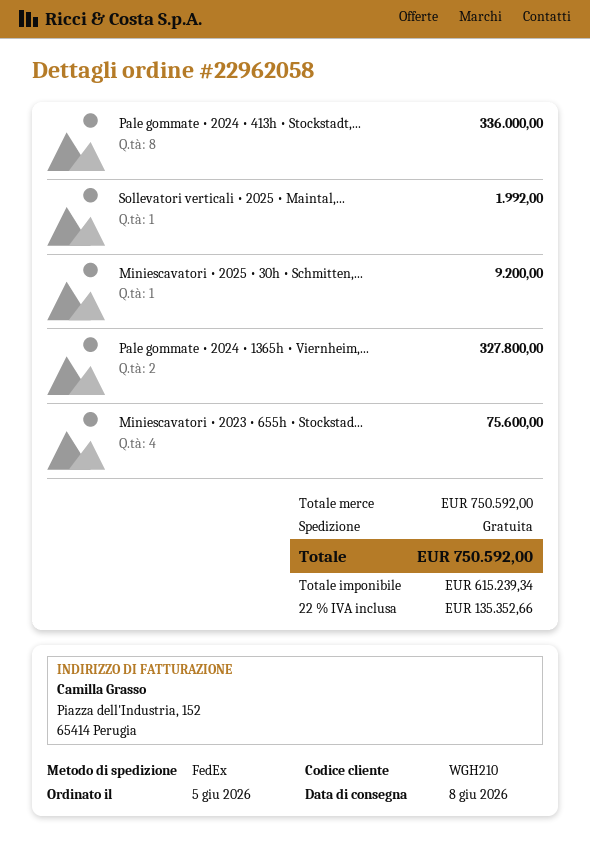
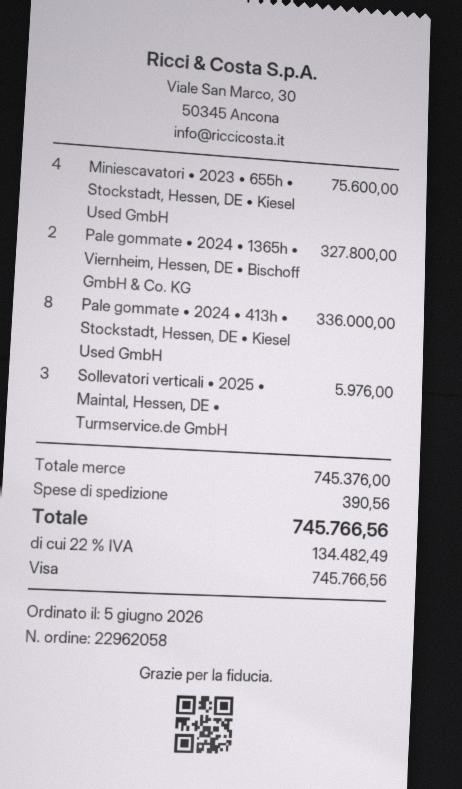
Sollevatori verticali • 2025 • Maintal,...: 1 for 1992.00 -> 3 for 5976.00
Miniescavatori • 2025 • 30h • Schmitten,...: 1 for 9200.00 -> none
subtotal: 750592.00 -> 745376.00
shipping: 0.00 -> 390.56
tax: 22% = 135352.66 -> 22% = 134482.49
total: 750592.00 -> 745766.56

